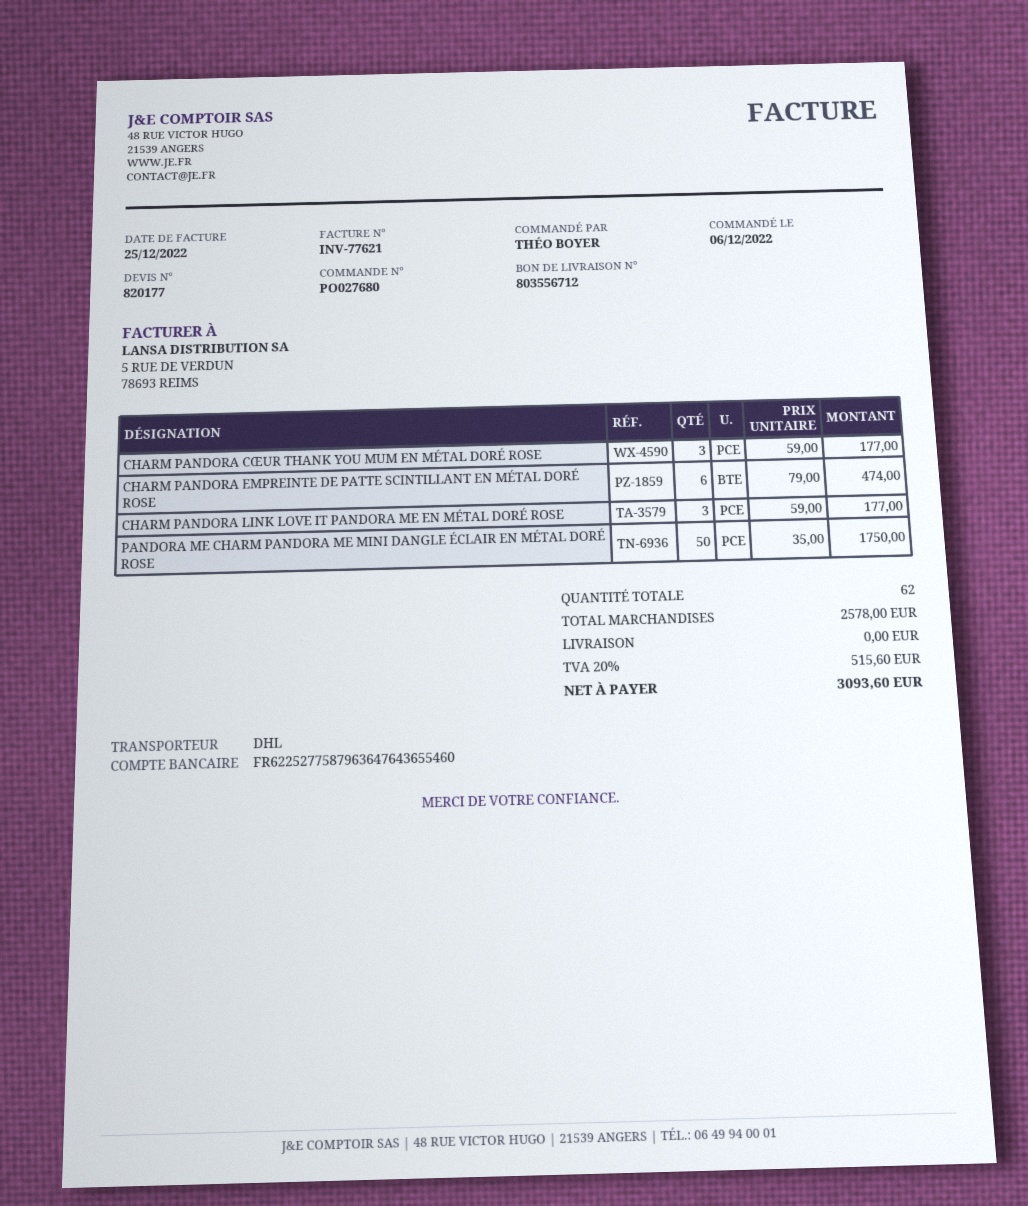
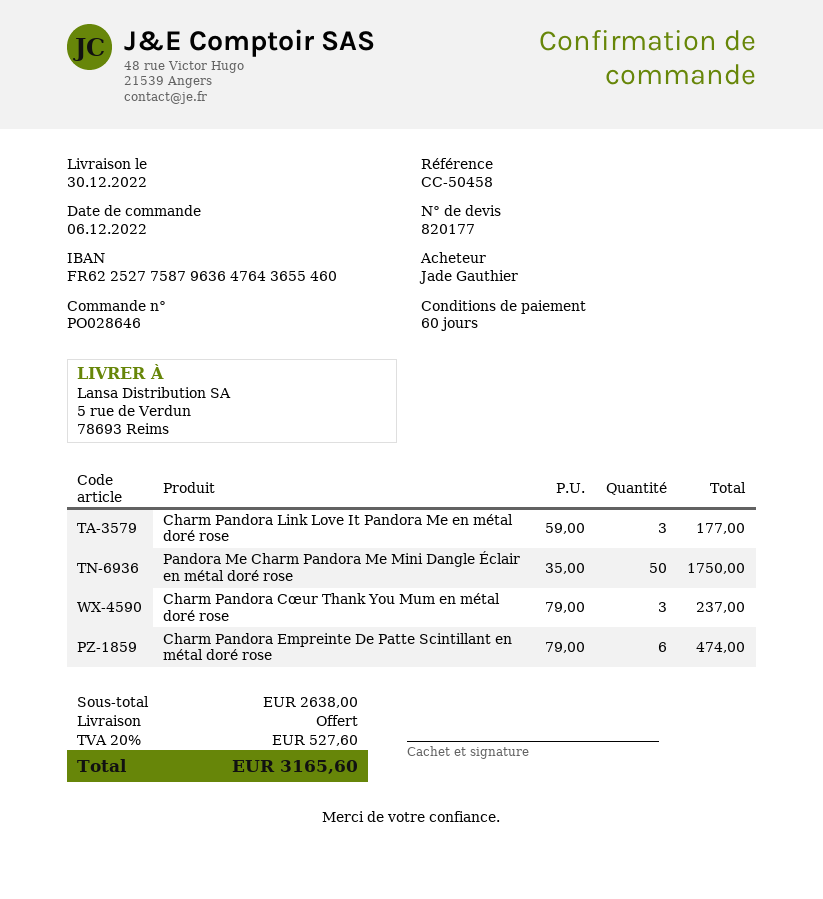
order number: PO027680 -> PO028646
ordered by: THÉO BOYER -> Jade Gauthier
CHARM PANDORA CŒUR THANK YOU MUM EN MÉTAL DORÉ ROSE: 3 x 59.00 = 177.00 -> 3 x 79.00 = 237.00
subtotal: 2578.00 -> 2638.00
tax: 20% = 515.60 -> 20% = 527.60
total: 3093.60 -> 3165.60

